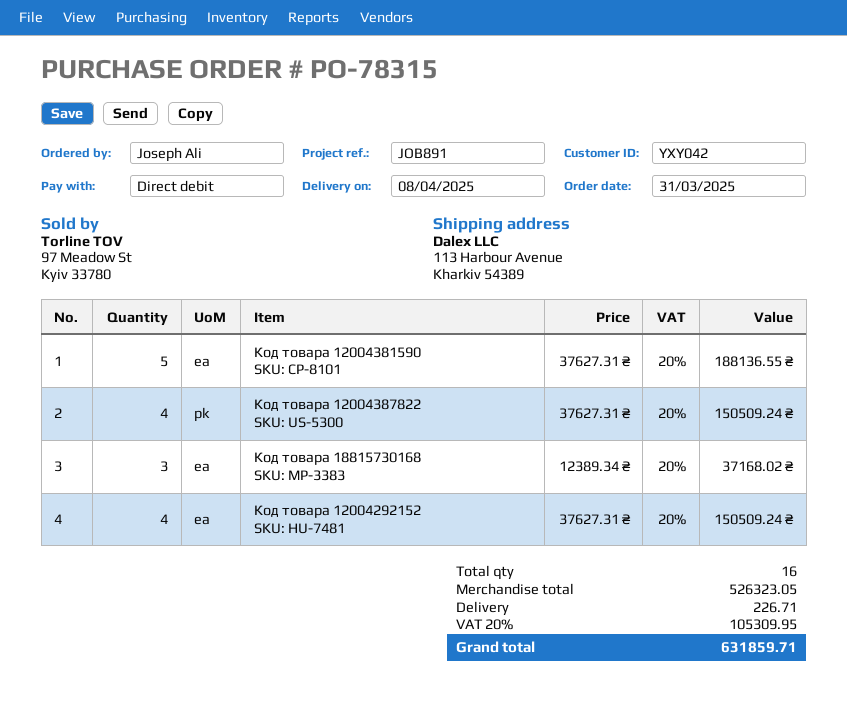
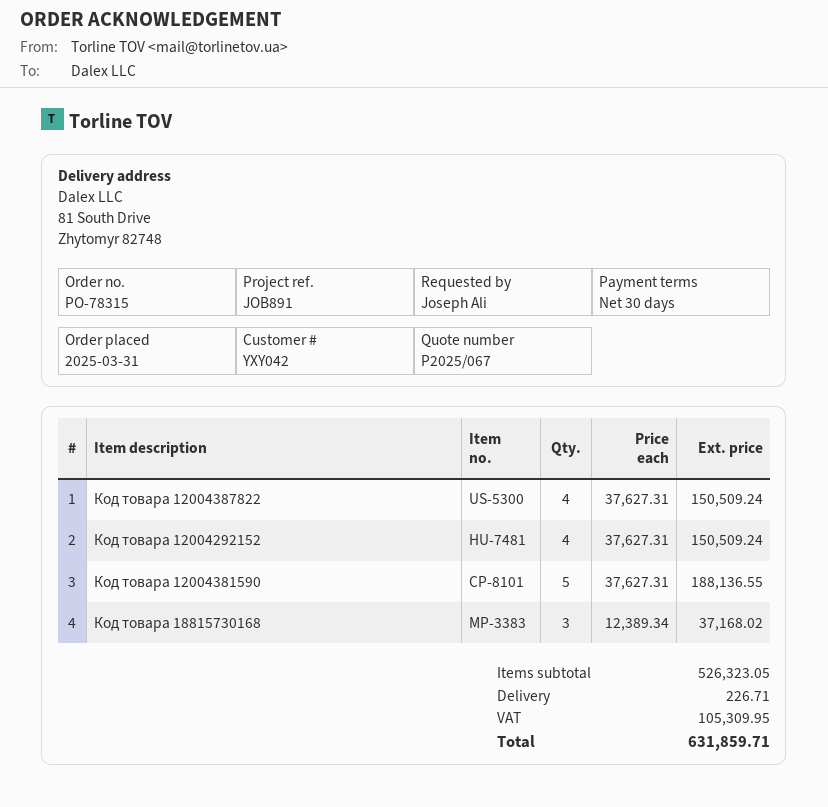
ship to: 113 Harbour Avenue, Kharkiv 54389 -> 81 South Drive, Zhytomyr 82748

